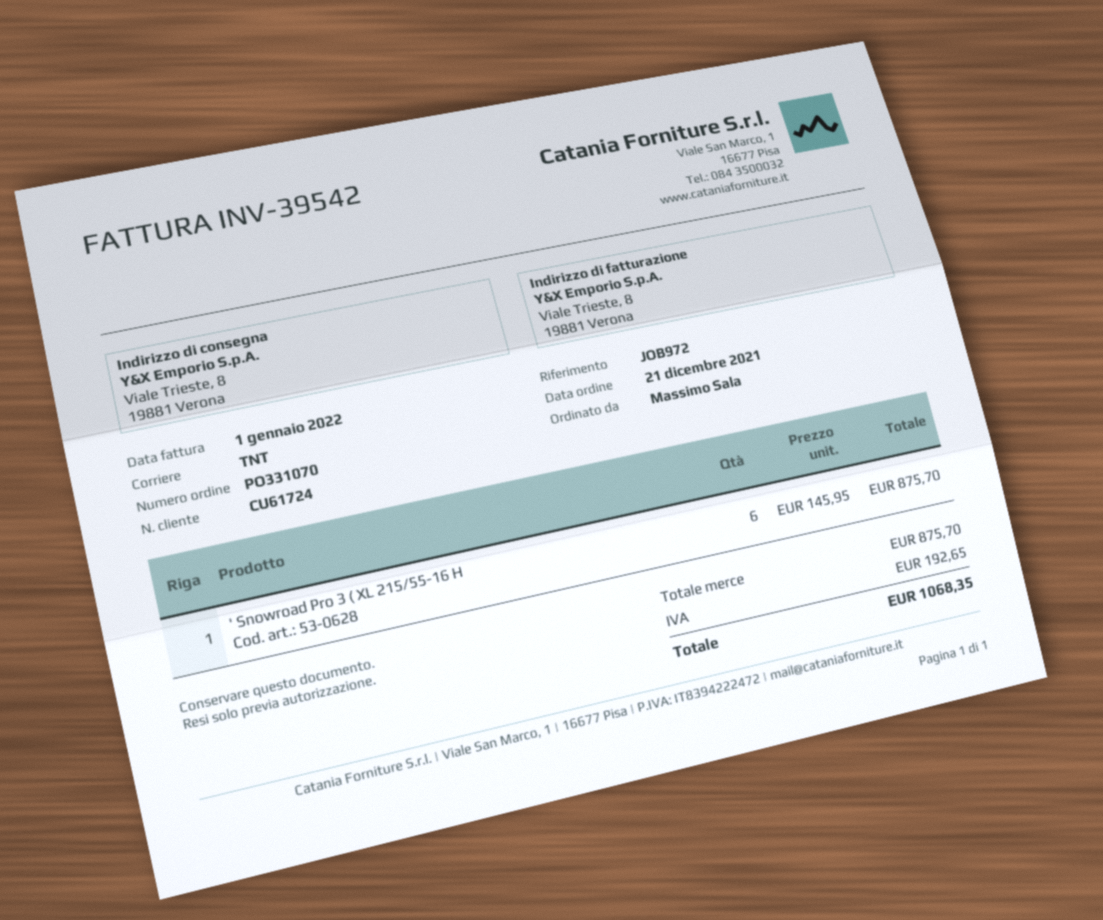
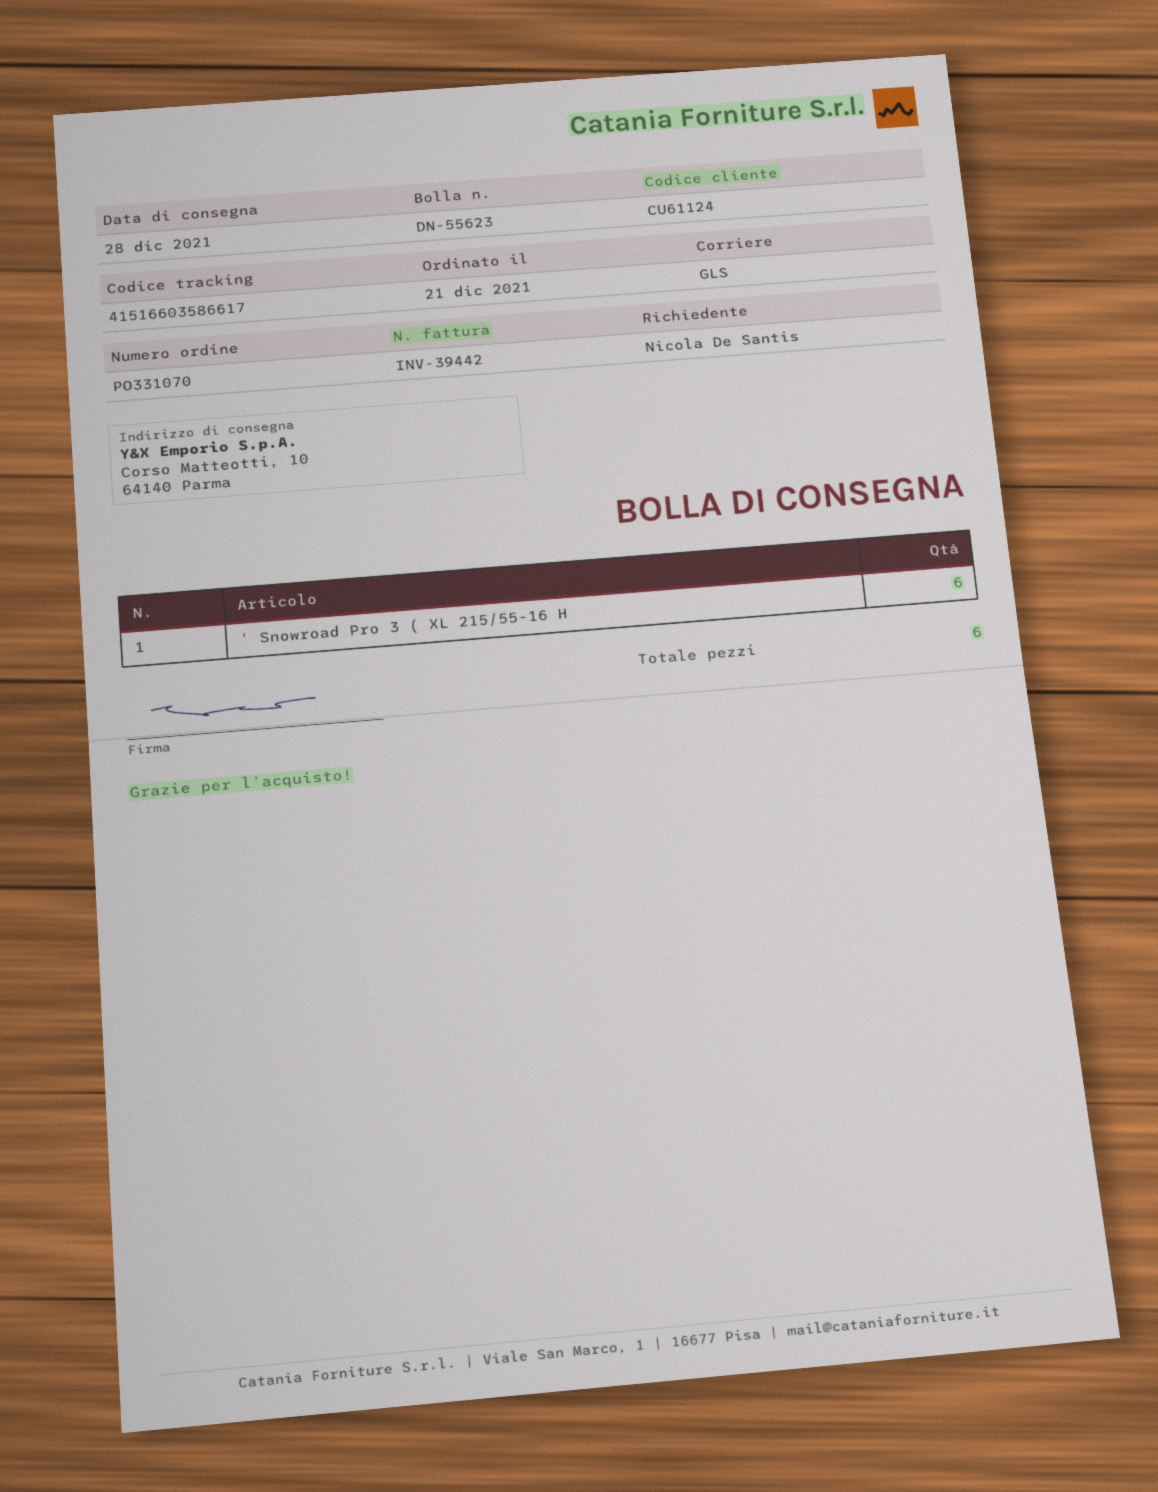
invoice number: INV-39542 -> INV-39442
customer number: CU61724 -> CU61124
ordered by: Massimo Sala -> Nicola De Santis
shipping method: TNT -> GLS
ship to: Viale Trieste, 8, 19881 Verona -> Corso Matteotti, 10, 64140 Parma

